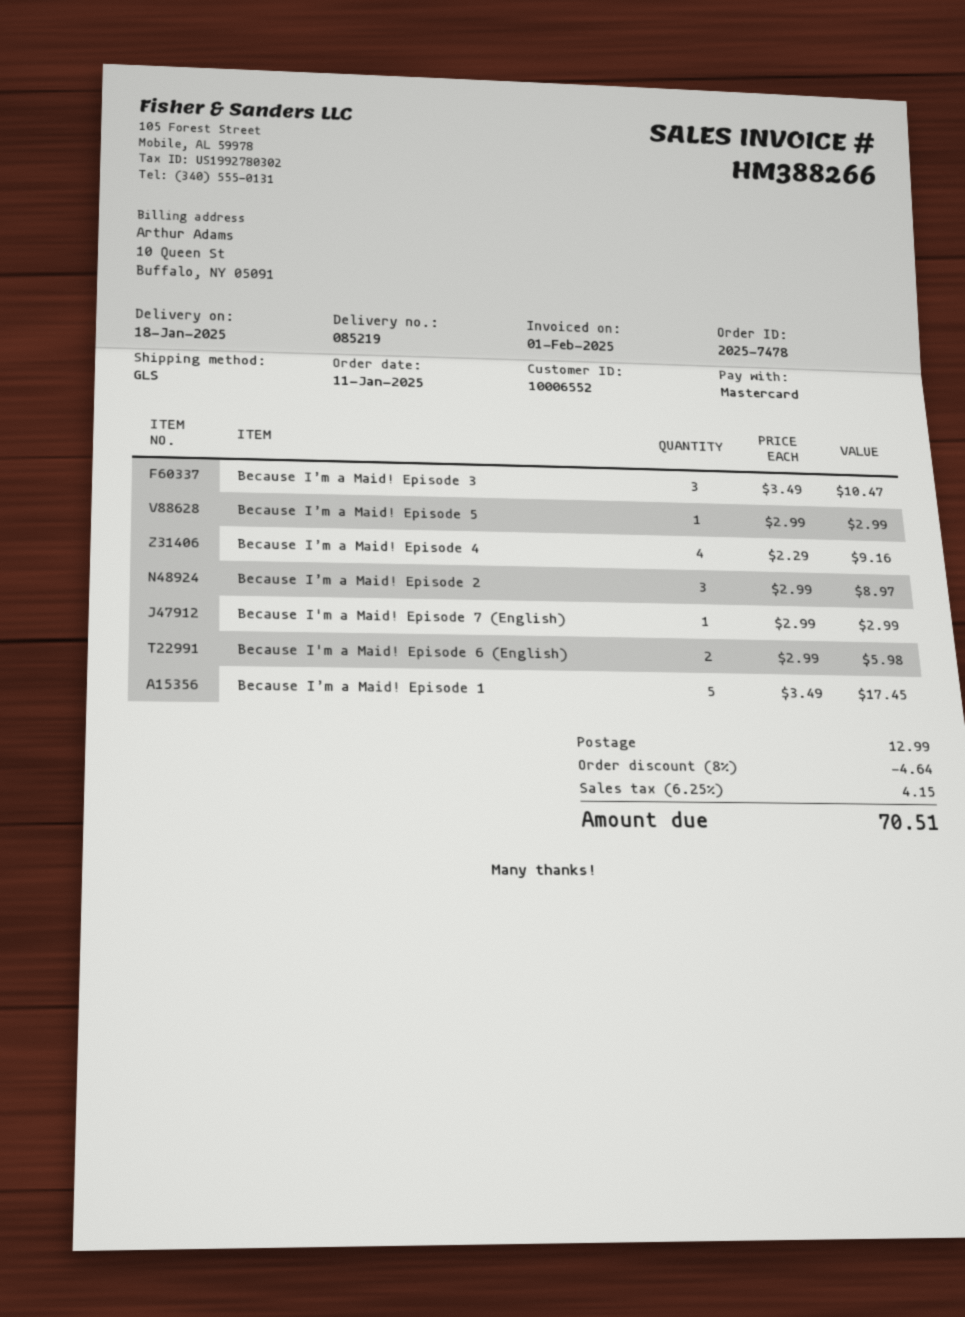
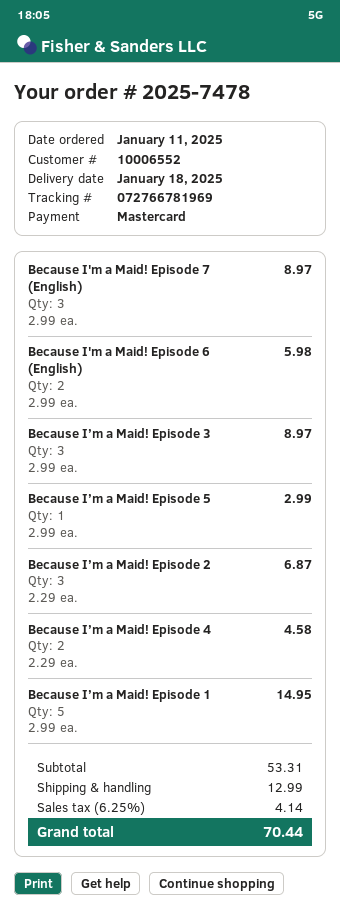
Because I’m a Maid! Episode 3: 3 x 3.49 = 10.47 -> 3 x 2.99 = 8.97
Because I’m a Maid! Episode 4: 4 x 2.29 = 9.16 -> 2 x 2.29 = 4.58
Because I’m a Maid! Episode 2: 3 x 2.99 = 8.97 -> 3 x 2.29 = 6.87
Because I'm a Maid! Episode 7 (English): 1 x 2.99 = 2.99 -> 3 x 2.99 = 8.97
Because I’m a Maid! Episode 1: 5 x 3.49 = 17.45 -> 5 x 2.99 = 14.95
discount: 8% = 4.64 -> none
tax: 6.25% = 4.15 -> 6.25% = 4.14
total: 70.51 -> 70.44

